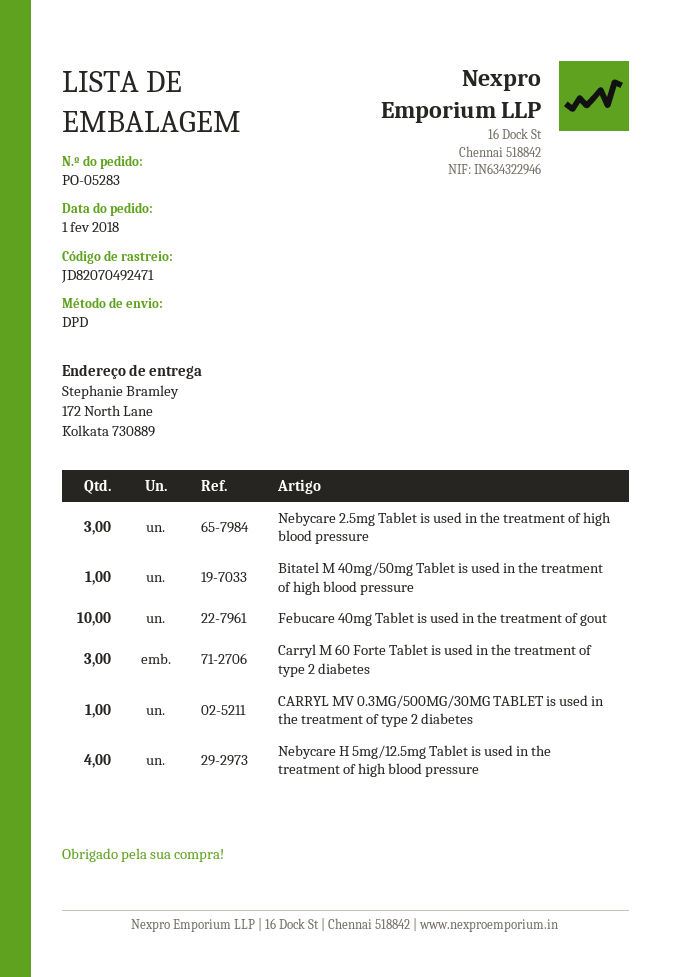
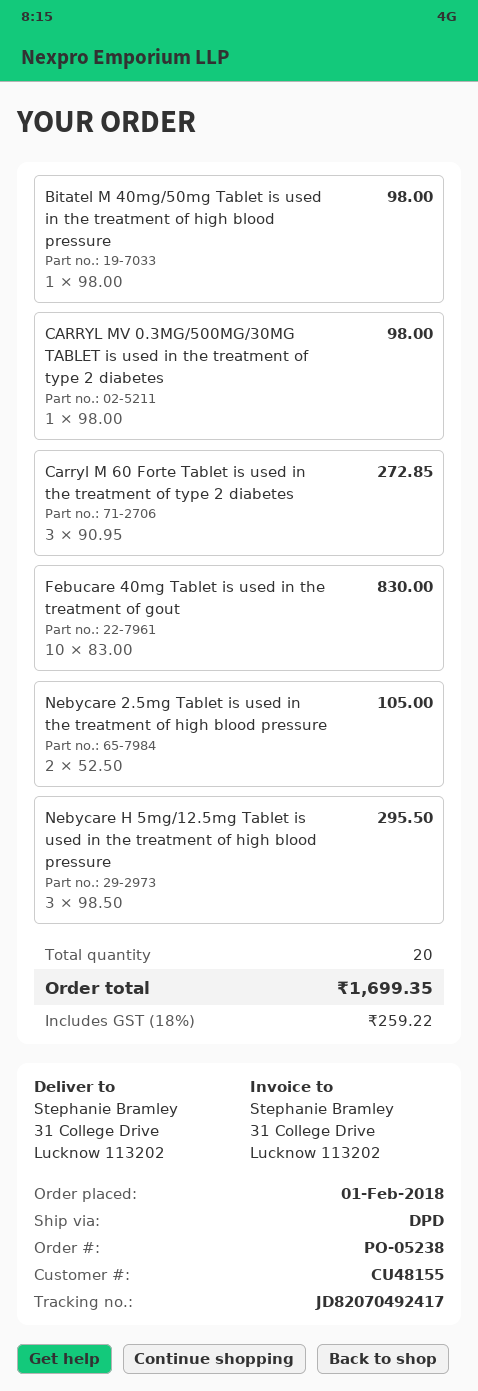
order number: PO-05283 -> PO-05238
tracking number: JD82070492471 -> JD82070492417
ship to: 172 North Lane, Kolkata 730889 -> 31 College Drive, Lucknow 113202
Nebycare 2.5mg Tablet is used in the treatment of high blood pressure: 3 -> 2
Nebycare H 5mg/12.5mg Tablet is used in the treatment of high blood pressure: 4 -> 3

